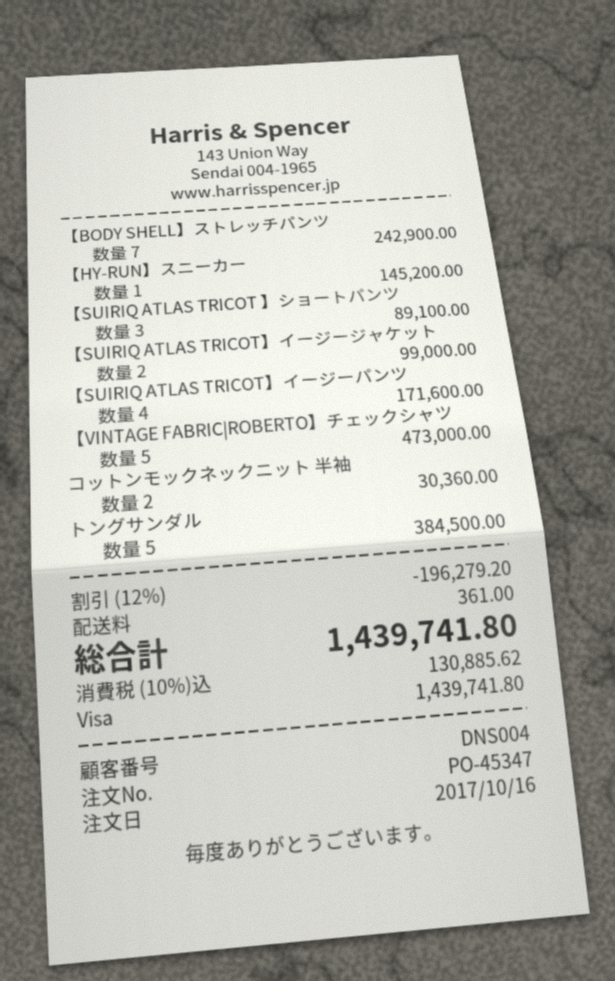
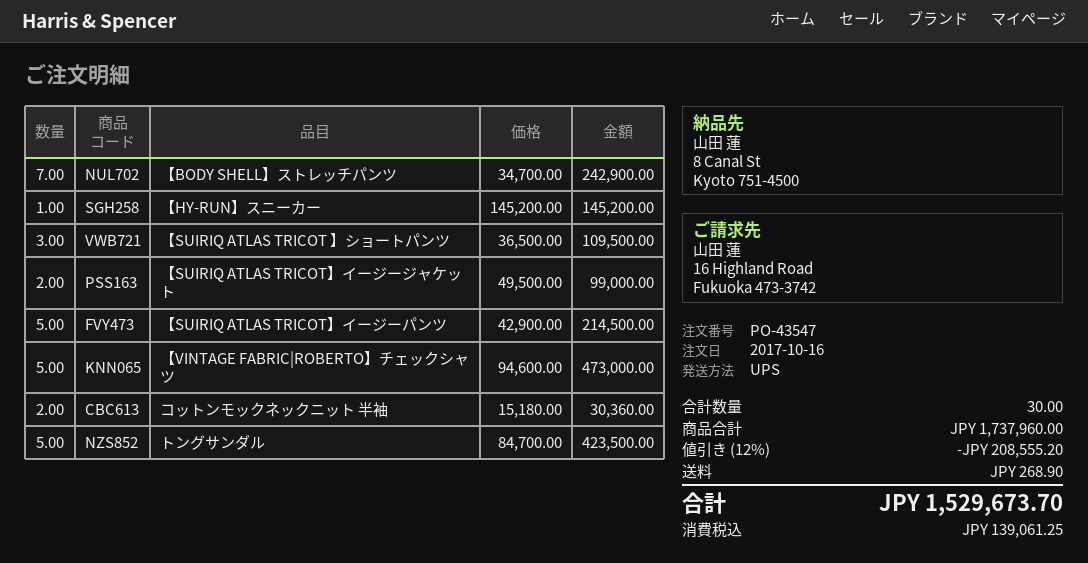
order number: PO-45347 -> PO-43547
【SUIRIQ ATLAS TRICOT 】ショートパンツ: 3 for 89100.00 -> 3 for 109500.00
【SUIRIQ ATLAS TRICOT】イージーパンツ: 4 for 171600.00 -> 5 for 214500.00
トングサンダル: 5 for 384500.00 -> 5 for 423500.00
discount: 12% = 196279.20 -> 12% = 208555.20
shipping: 361.00 -> 268.90
tax: 130885.62 -> 139061.25
total: 1439741.80 -> 1529673.70

